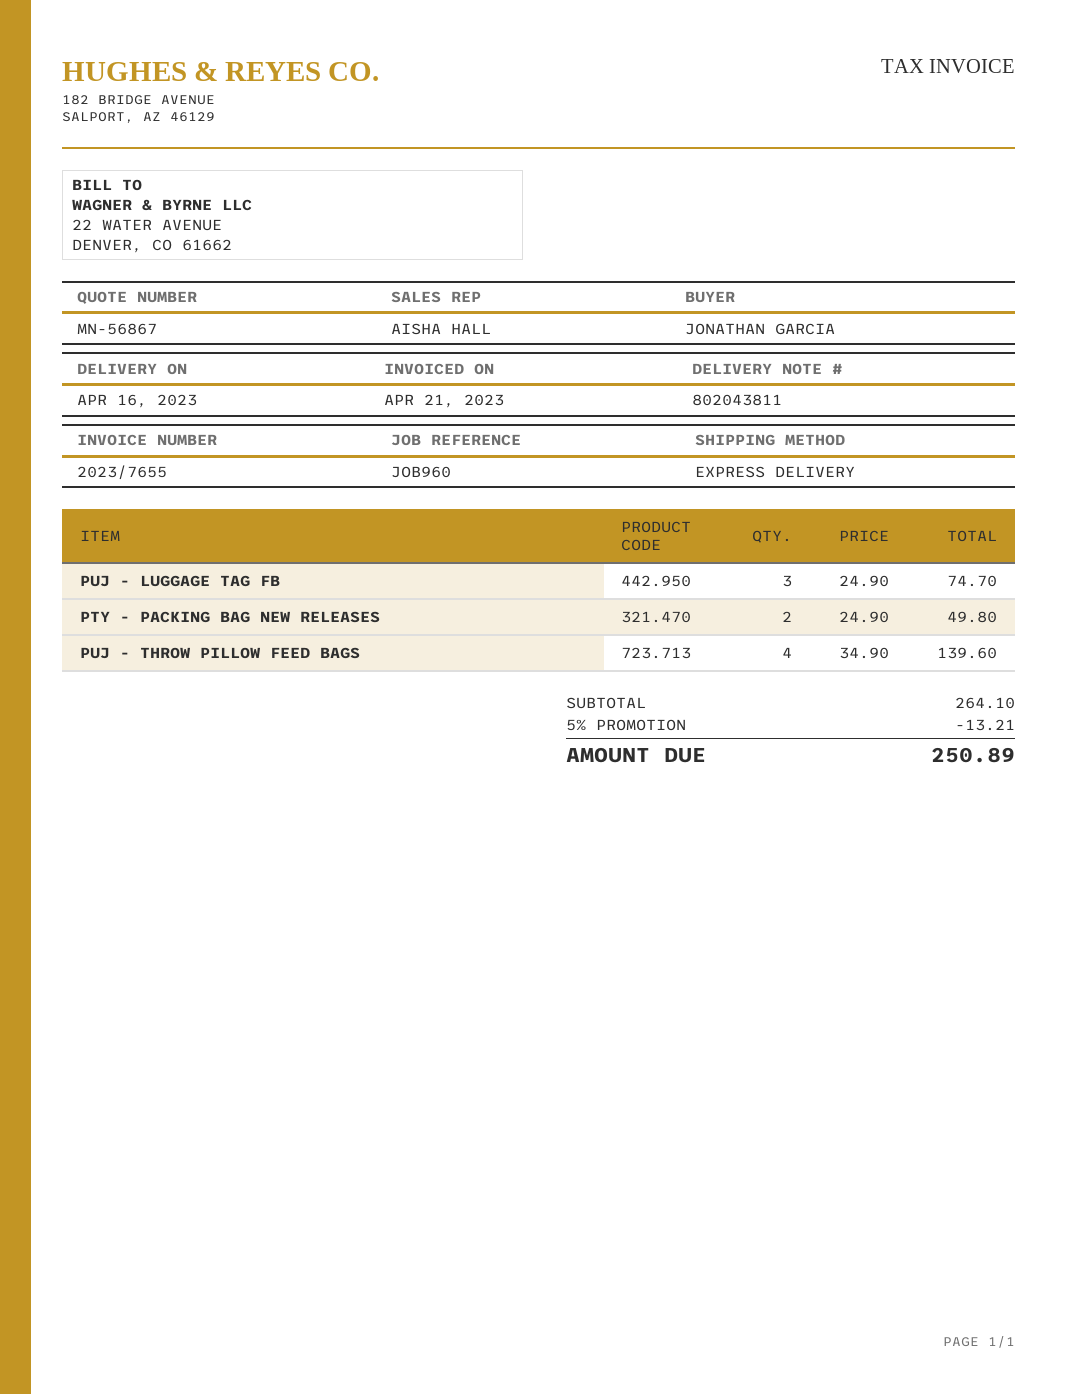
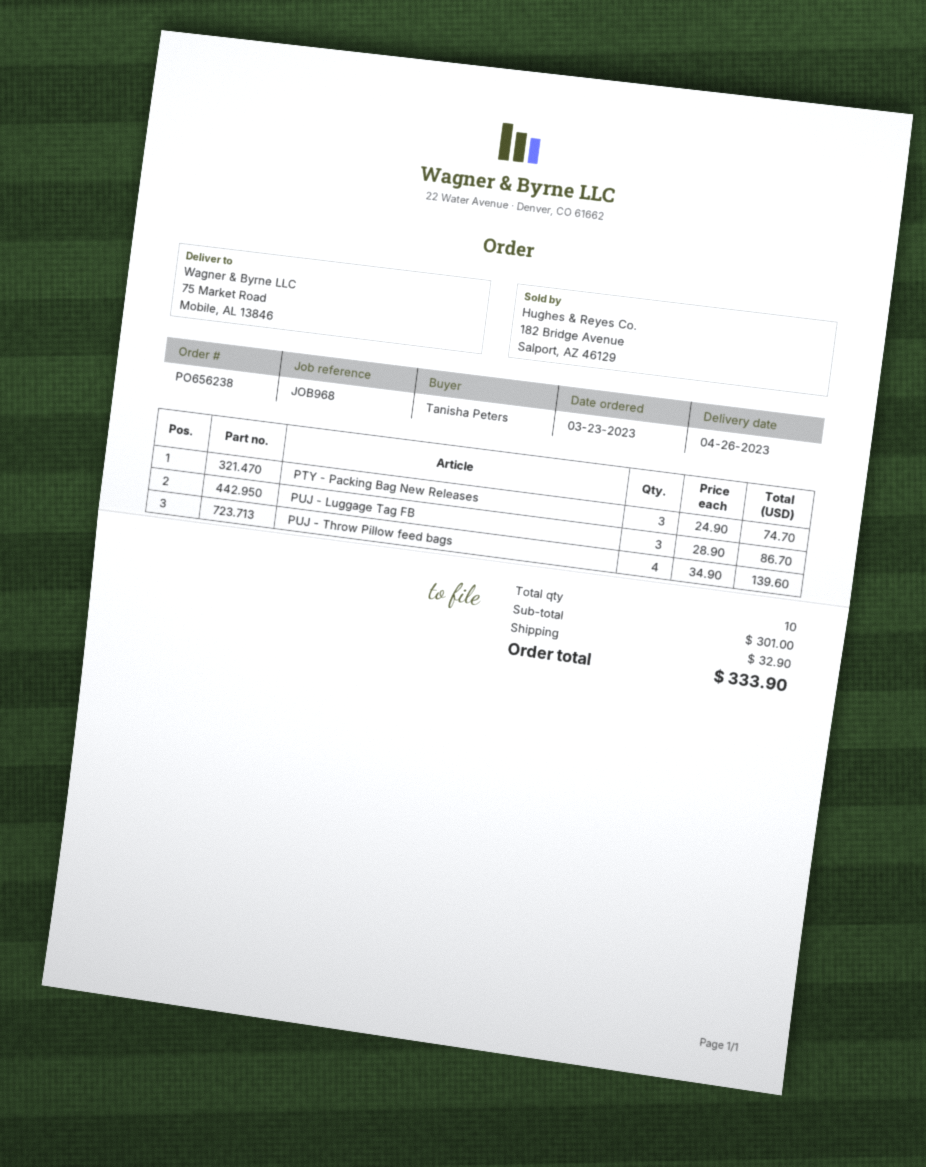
delivery date: 2023-04-16 -> 2023-04-26
reference: JOB960 -> JOB968
ordered by: JONATHAN GARCIA -> Tanisha Peters
PUJ - LUGGAGE TAG FB: 3 x 24.90 = 74.70 -> 3 x 28.90 = 86.70
PTY - PACKING BAG NEW RELEASES: 2 x 24.90 = 49.80 -> 3 x 24.90 = 74.70
subtotal: 264.10 -> 301.00
discount: 5% = 13.21 -> none
shipping: none -> 32.90
total: 250.89 -> 333.90

